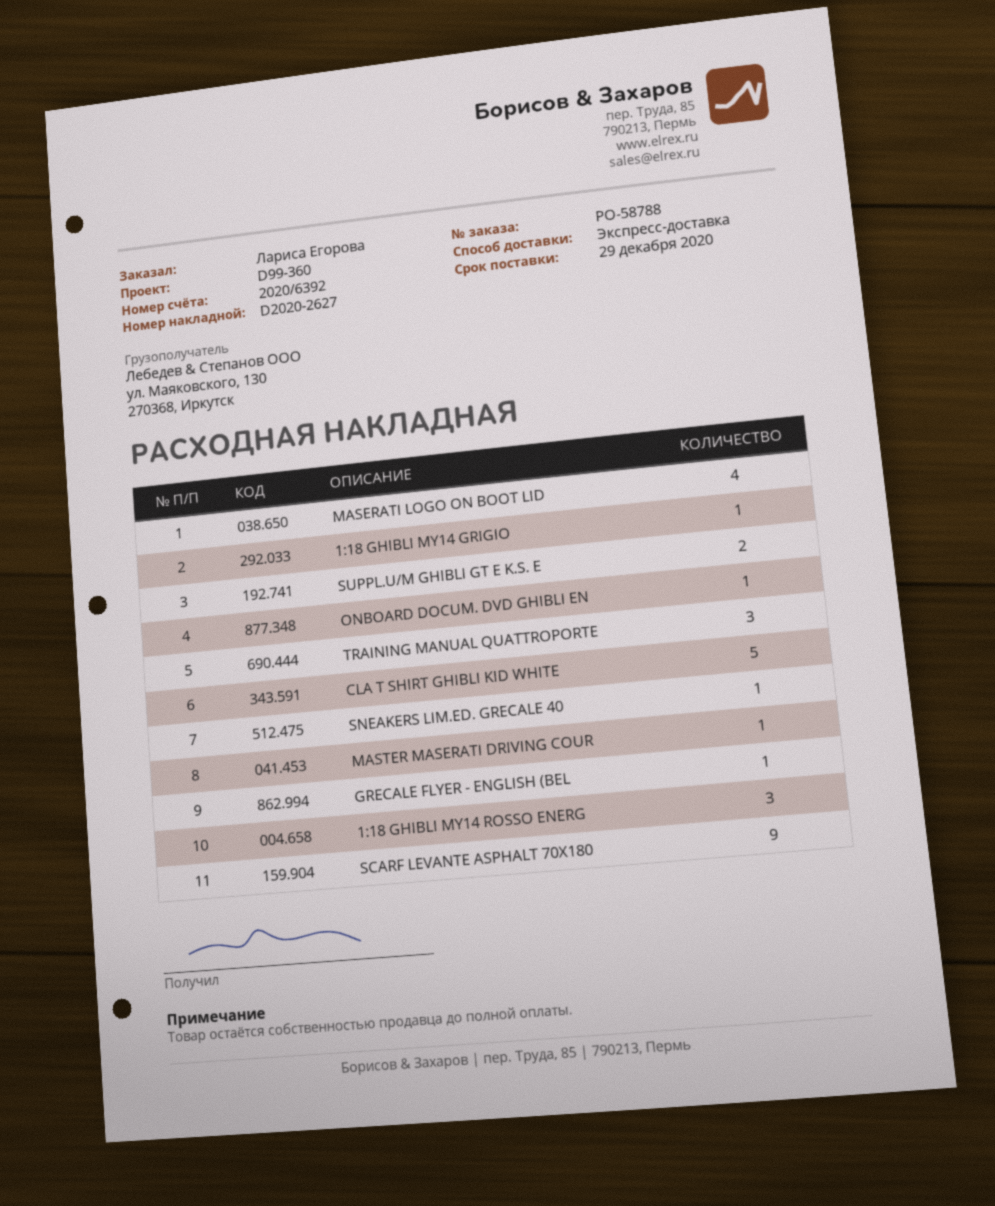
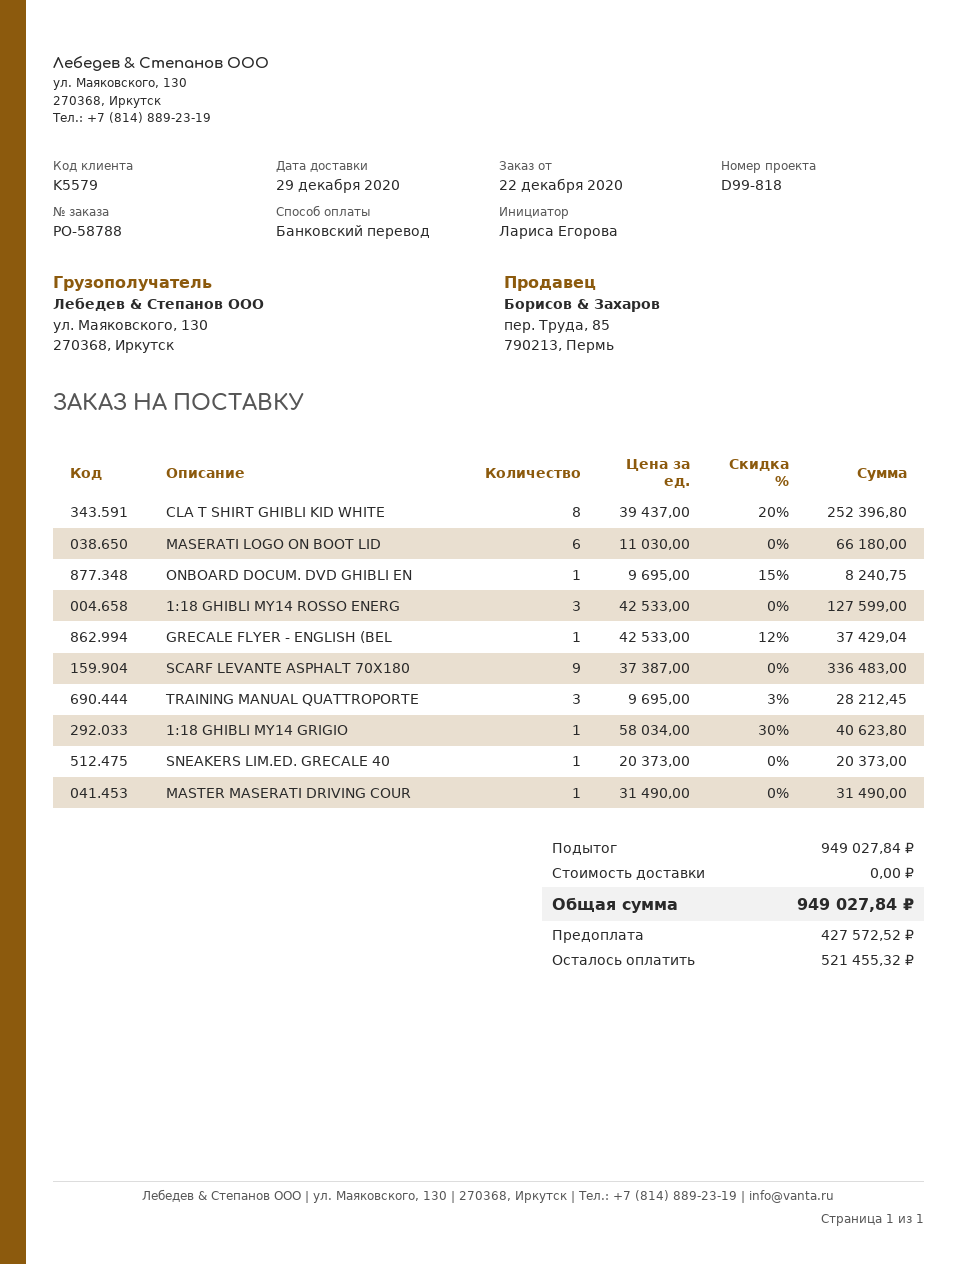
reference: D99-360 -> D99-818
MASERATI LOGO ON BOOT LID: 4 -> 6
SUPPL.U/M GHIBLI GT E K.S. E: 2 -> none
CLA T SHIRT GHIBLI KID WHITE: 5 -> 8

